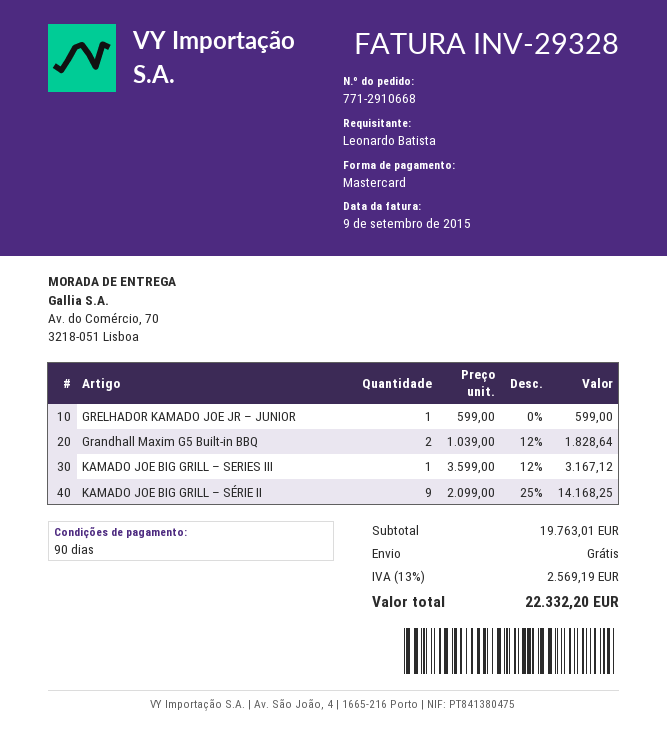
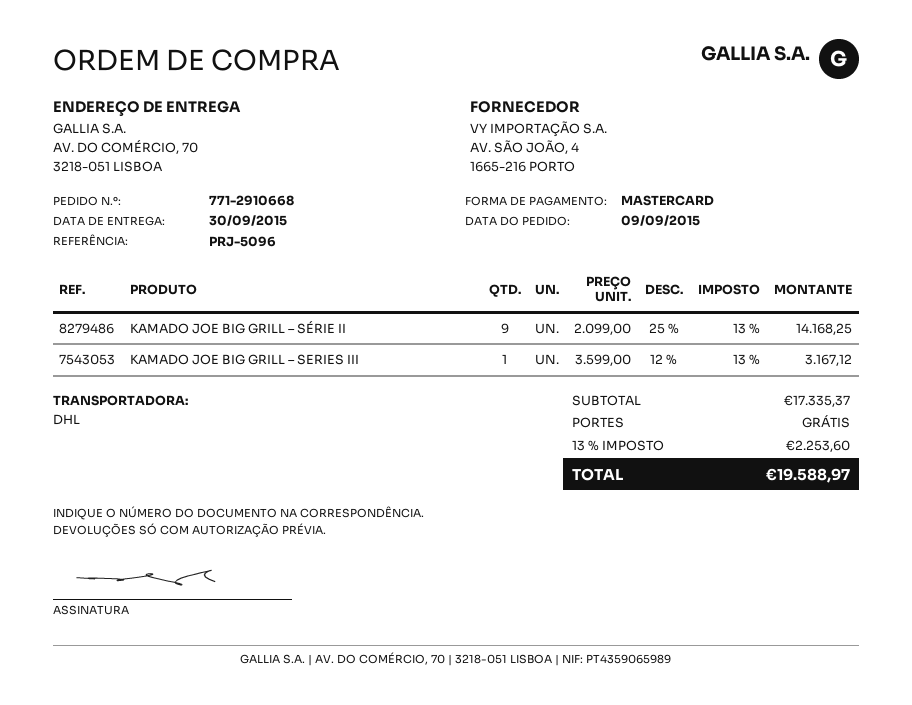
GRELHADOR KAMADO JOE JR – JUNIOR: 1 x 599.00 = 599.00 -> none
Grandhall Maxim G5 Built-in BBQ: 2 x 1039.00 - 12% = 1828.64 -> none
subtotal: 19763.01 -> 17335.37
tax: 13% = 2569.19 -> 13% = 2253.60
total: 22332.20 -> 19588.97

